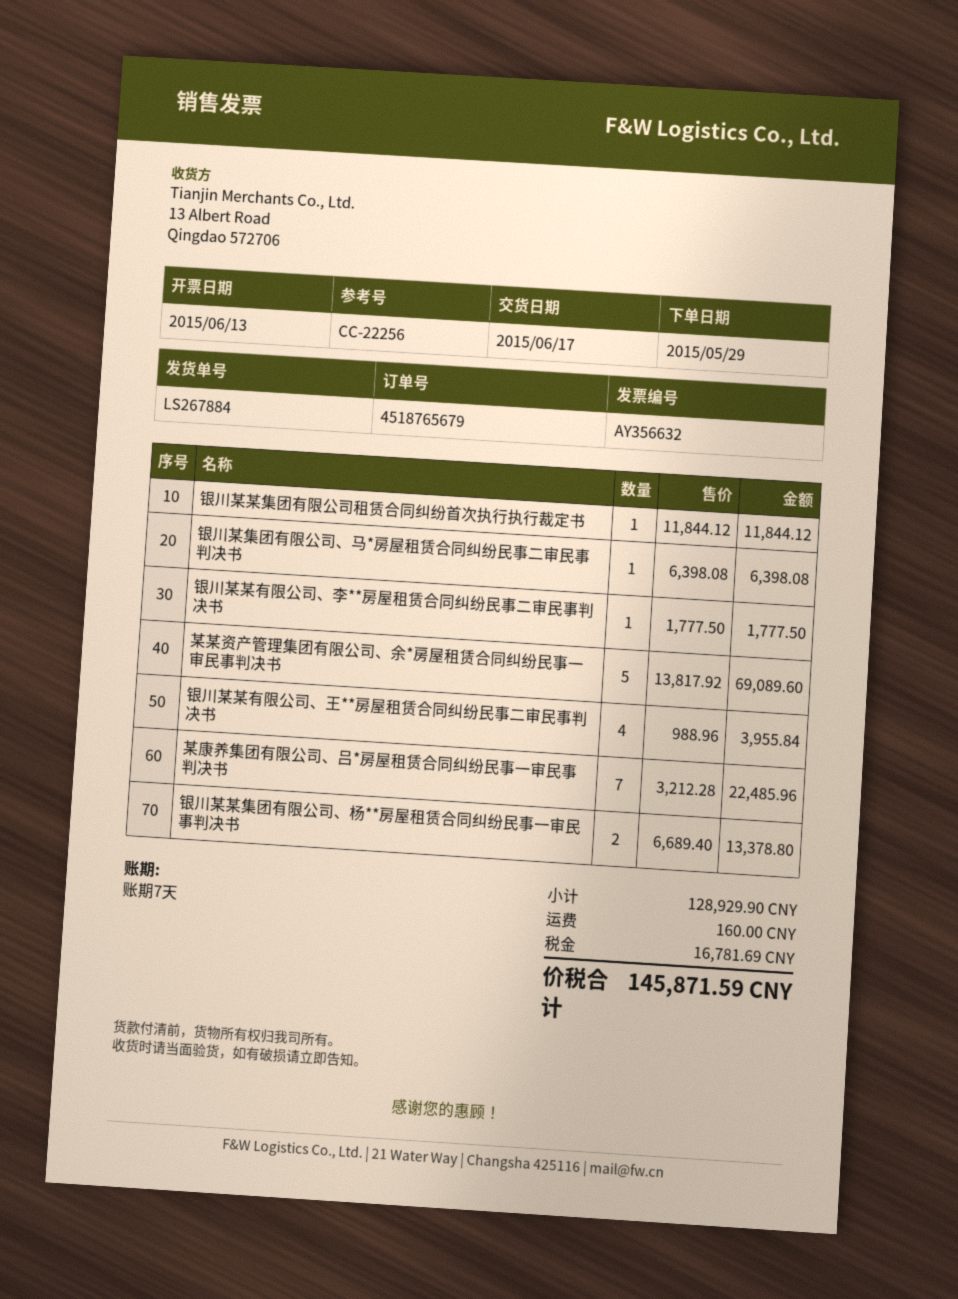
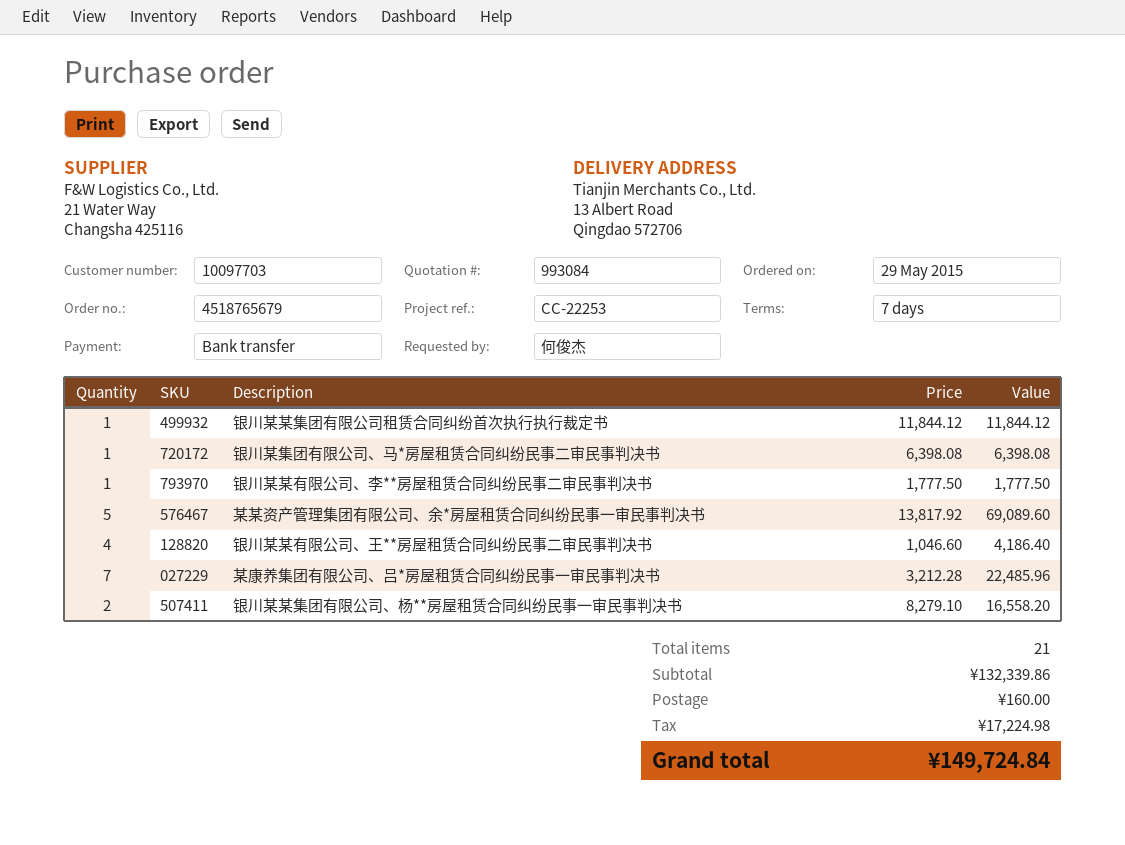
reference: CC-22256 -> CC-22253
银川某某有限公司、王**房屋租赁合同纠纷民事二审民事判决书: 4 x 988.96 = 3955.84 -> 4 x 1046.60 = 4186.40
银川某某集团有限公司、杨**房屋租赁合同纠纷民事一审民事判决书: 2 x 6689.40 = 13378.80 -> 2 x 8279.10 = 16558.20
subtotal: 128929.90 -> 132339.86
tax: 16781.69 -> 17224.98
total: 145871.59 -> 149724.84

